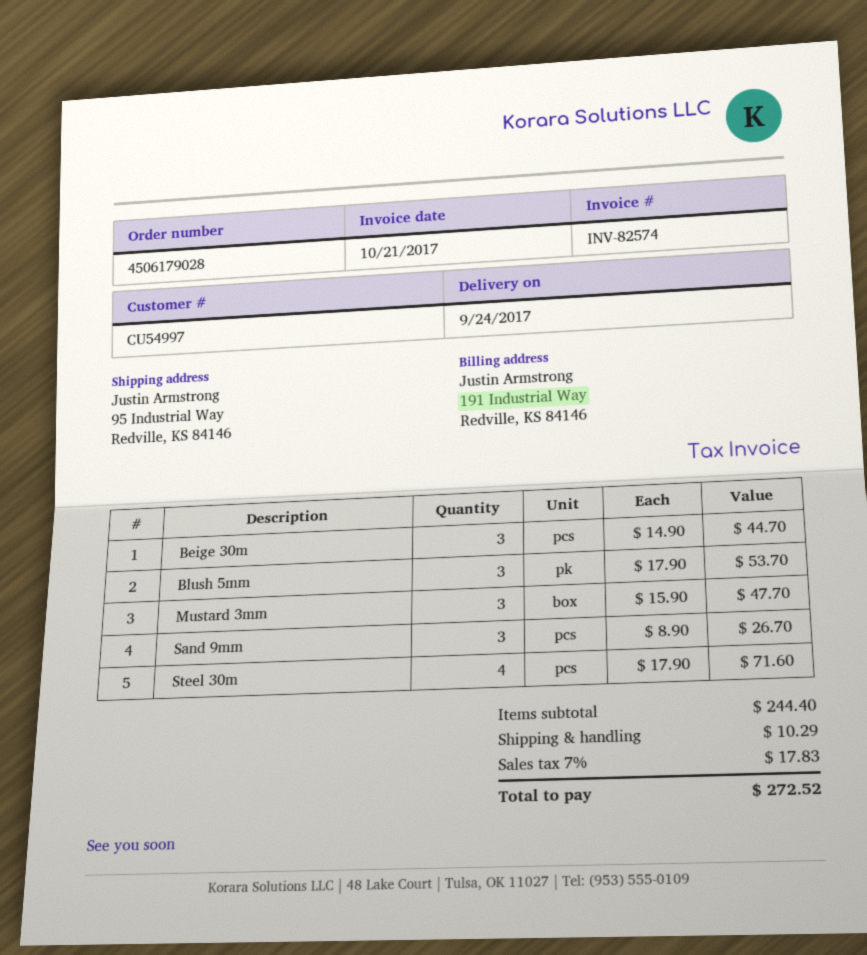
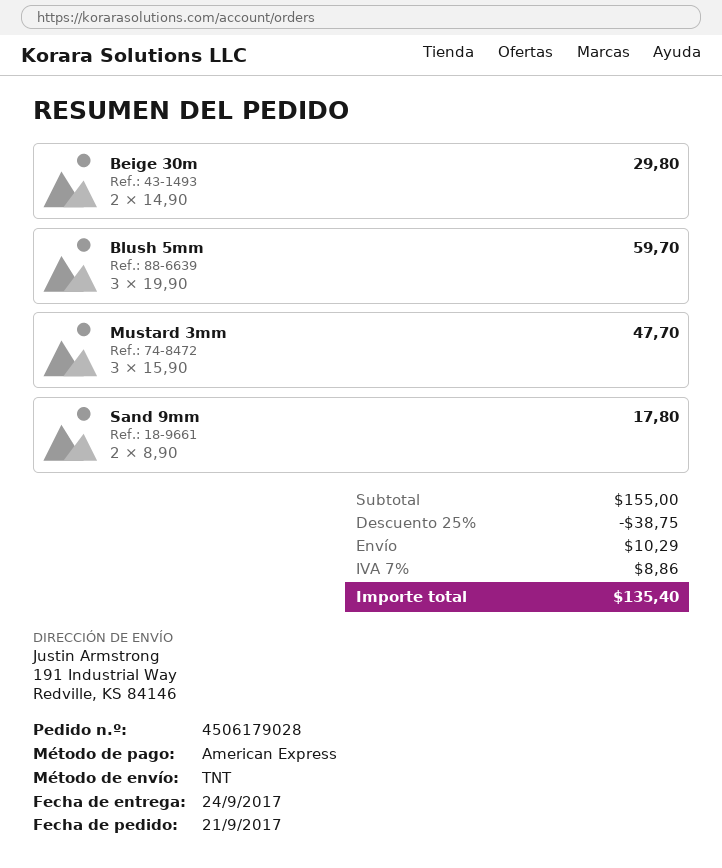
ship to: 95 Industrial Way, Redville, KS 84146 -> 191 Industrial Way, Redville, KS 84146
Beige 30m: 3 x 14.90 = 44.70 -> 2 x 14.90 = 29.80
Blush 5mm: 3 x 17.90 = 53.70 -> 3 x 19.90 = 59.70
Sand 9mm: 3 x 8.90 = 26.70 -> 2 x 8.90 = 17.80
Steel 30m: 4 x 17.90 = 71.60 -> none
subtotal: 244.40 -> 155.00
discount: none -> 25% = 38.75
tax: 7% = 17.83 -> 7% = 8.86
total: 272.52 -> 135.40

